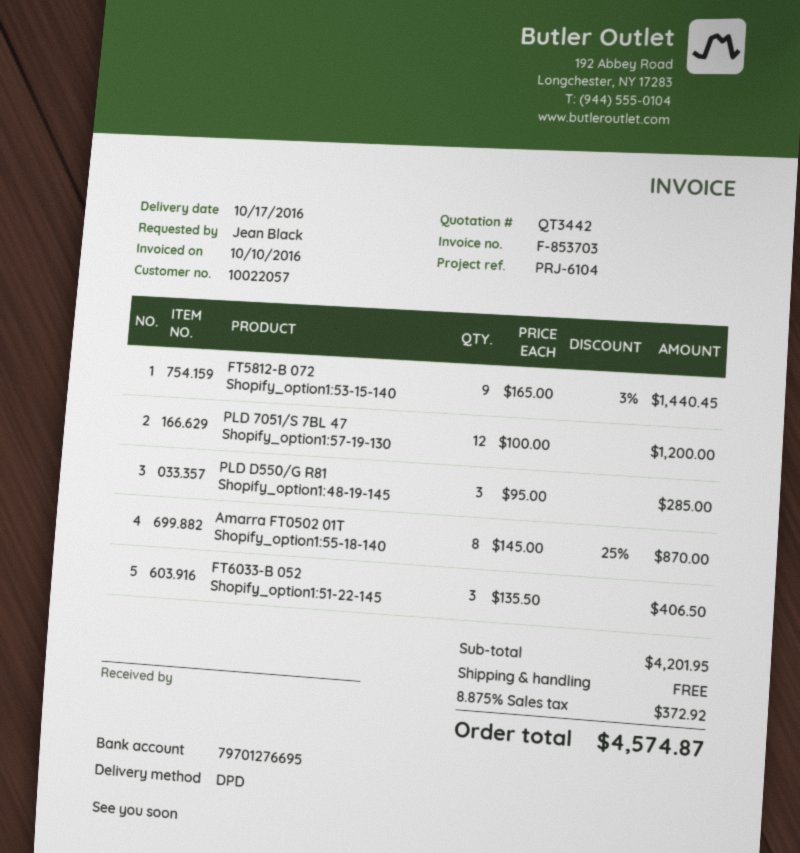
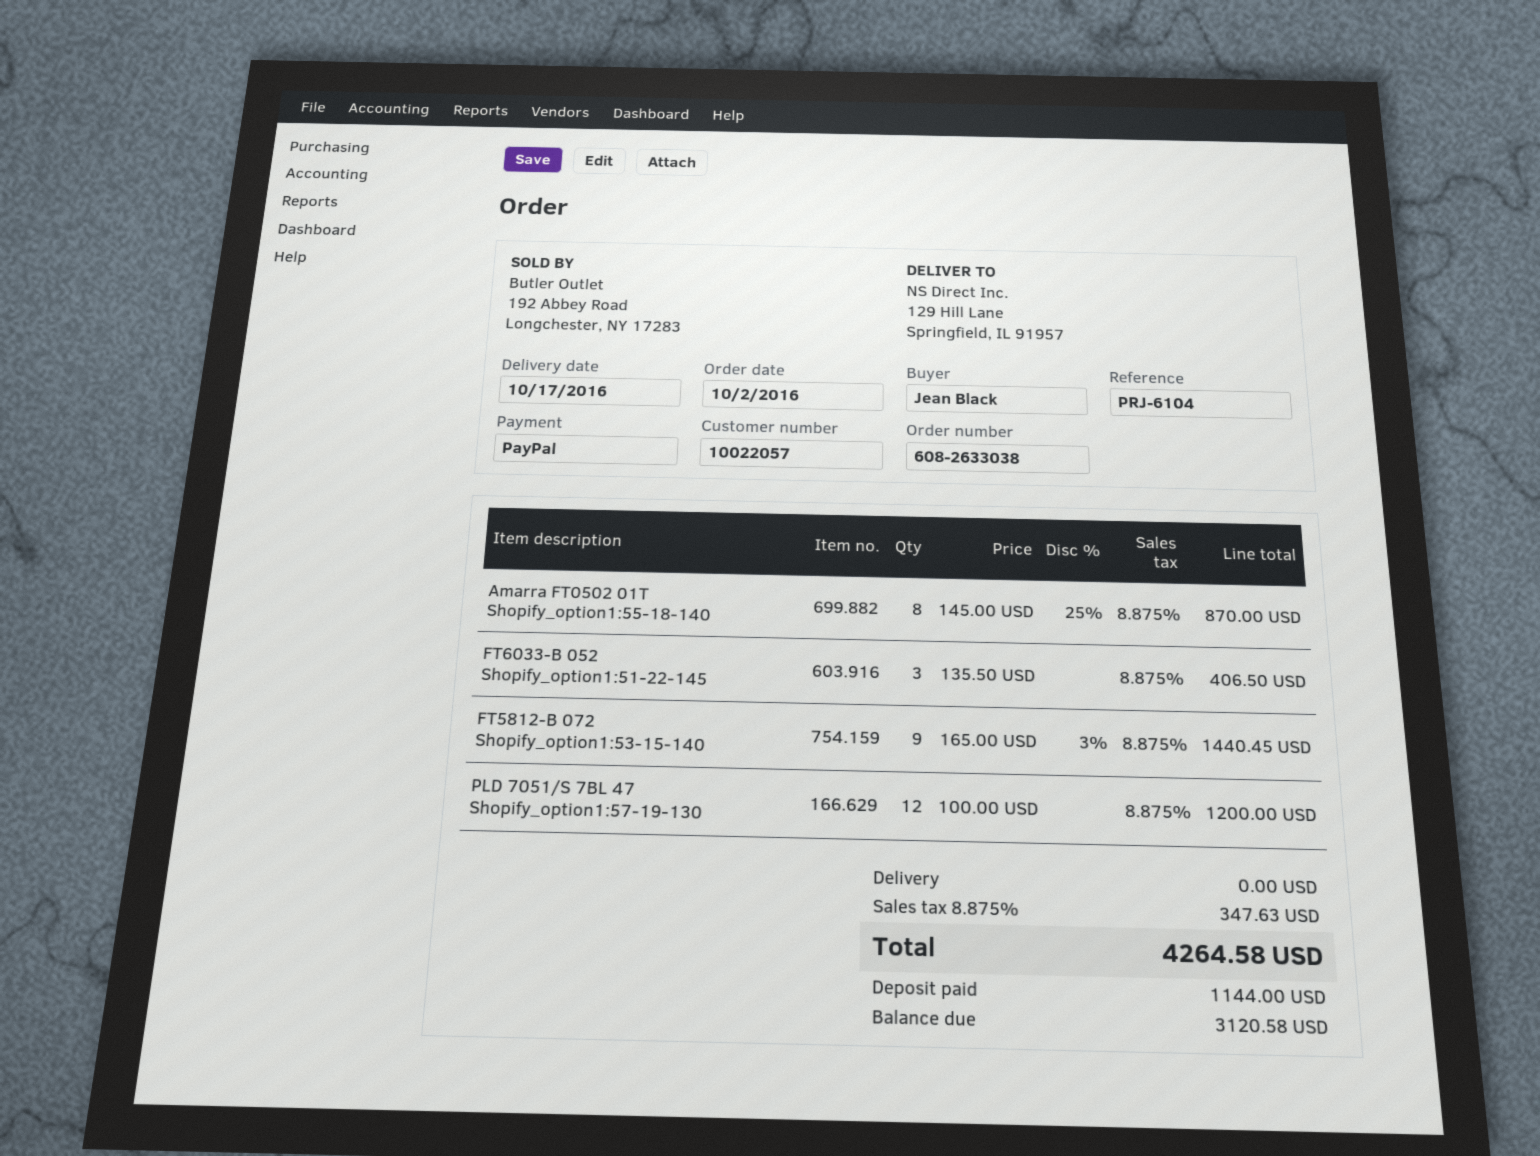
PLD D550/G R81 Shopify_option1:48-19-145: 3 x 95.00 = 285.00 -> none
tax: 8.875% = 372.92 -> 8.875% = 347.63
total: 4574.87 -> 4264.58

